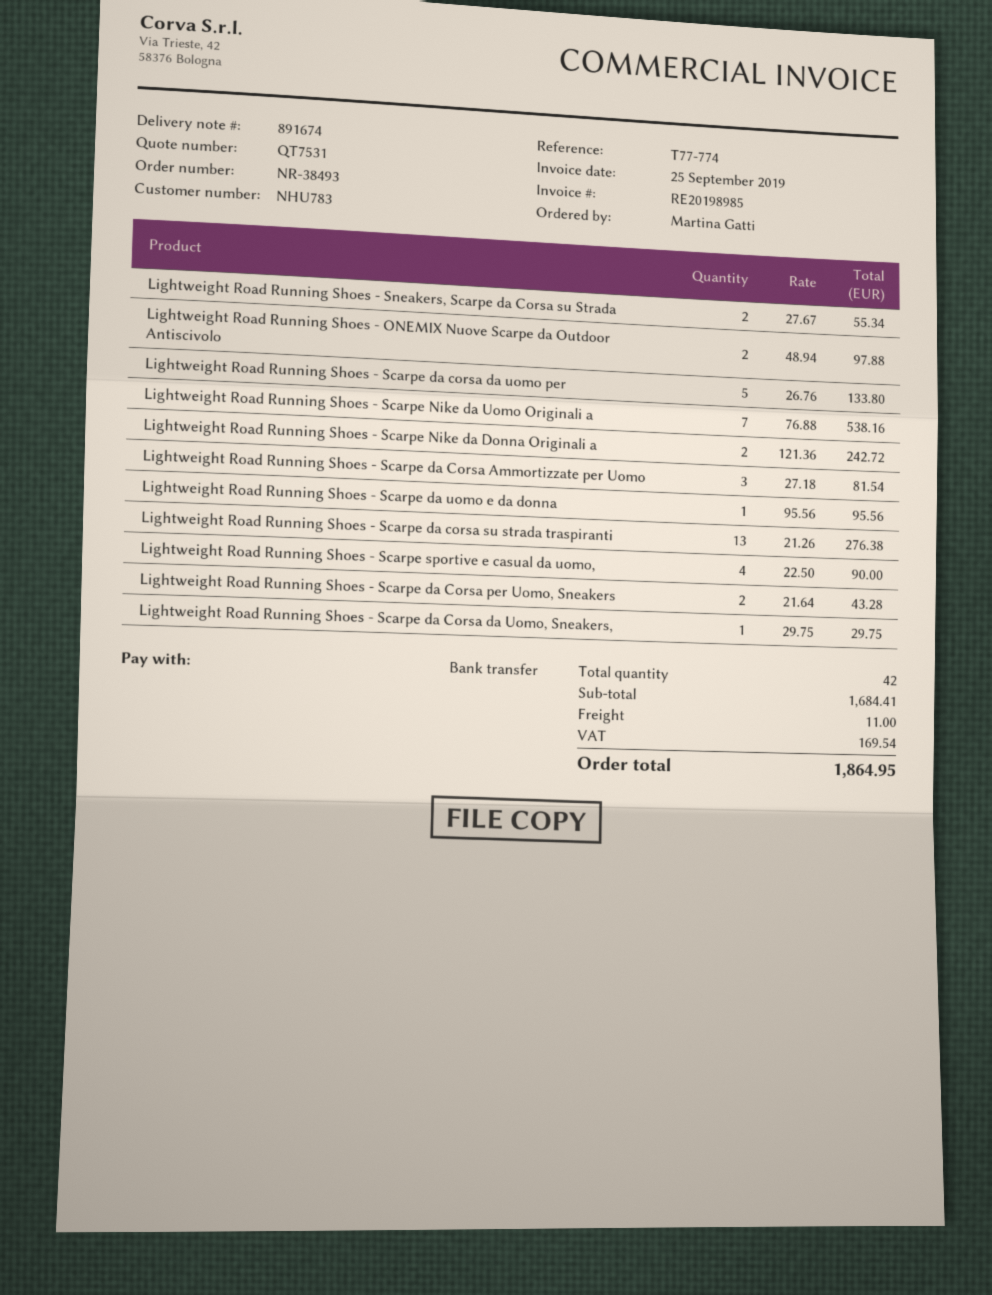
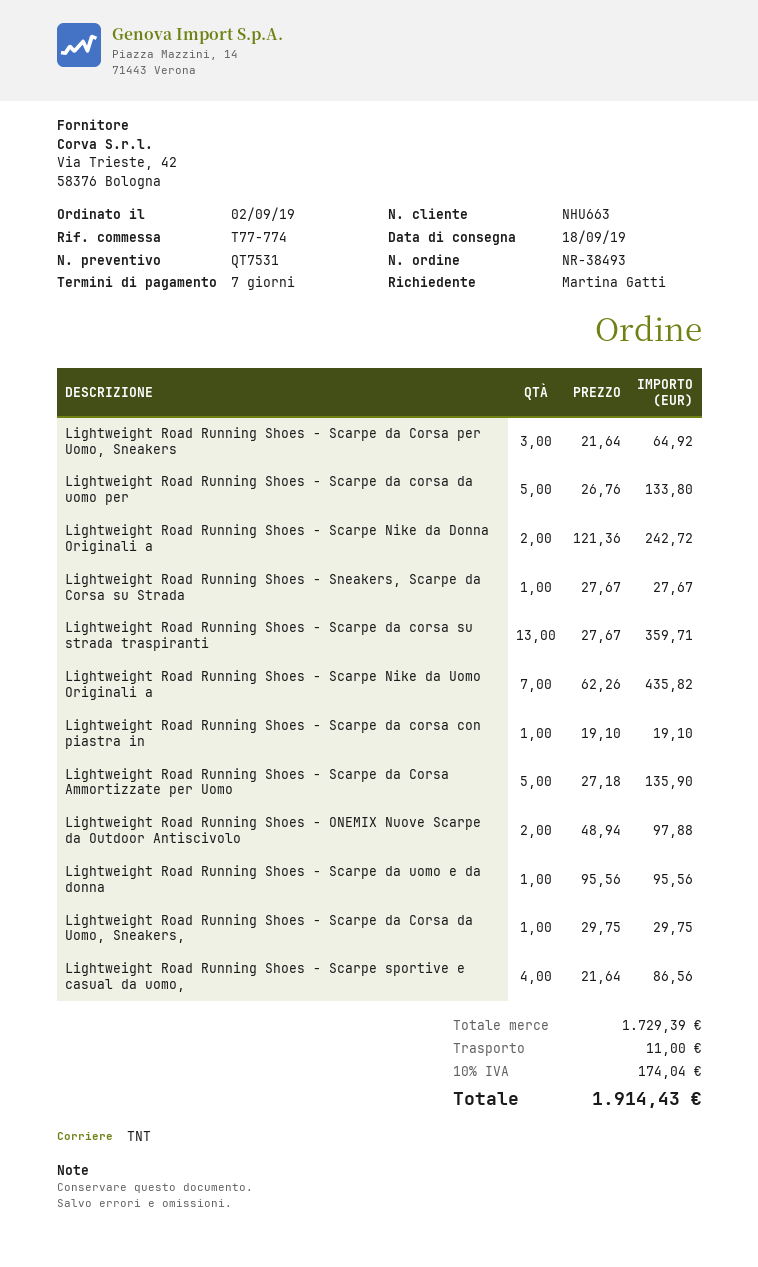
customer number: NHU783 -> NHU663
Lightweight Road Running Shoes - Sneakers, Scarpe da Corsa su Strada: 2 x 27.67 = 55.34 -> 1 x 27.67 = 27.67
Lightweight Road Running Shoes - Scarpe Nike da Uomo Originali a: 7 x 76.88 = 538.16 -> 7 x 62.26 = 435.82
Lightweight Road Running Shoes - Scarpe da Corsa Ammortizzate per Uomo: 3 x 27.18 = 81.54 -> 5 x 27.18 = 135.90
Lightweight Road Running Shoes - Scarpe da corsa su strada traspiranti: 13 x 21.26 = 276.38 -> 13 x 27.67 = 359.71
Lightweight Road Running Shoes - Scarpe sportive e casual da uomo,: 4 x 22.50 = 90.00 -> 4 x 21.64 = 86.56
Lightweight Road Running Shoes - Scarpe da Corsa per Uomo, Sneakers: 2 x 21.64 = 43.28 -> 3 x 21.64 = 64.92
Lightweight Road Running Shoes - Scarpe da corsa con piastra in: none -> 1 x 19.10 = 19.10
subtotal: 1684.41 -> 1729.39
tax: 169.54 -> 174.04
total: 1864.95 -> 1914.43

